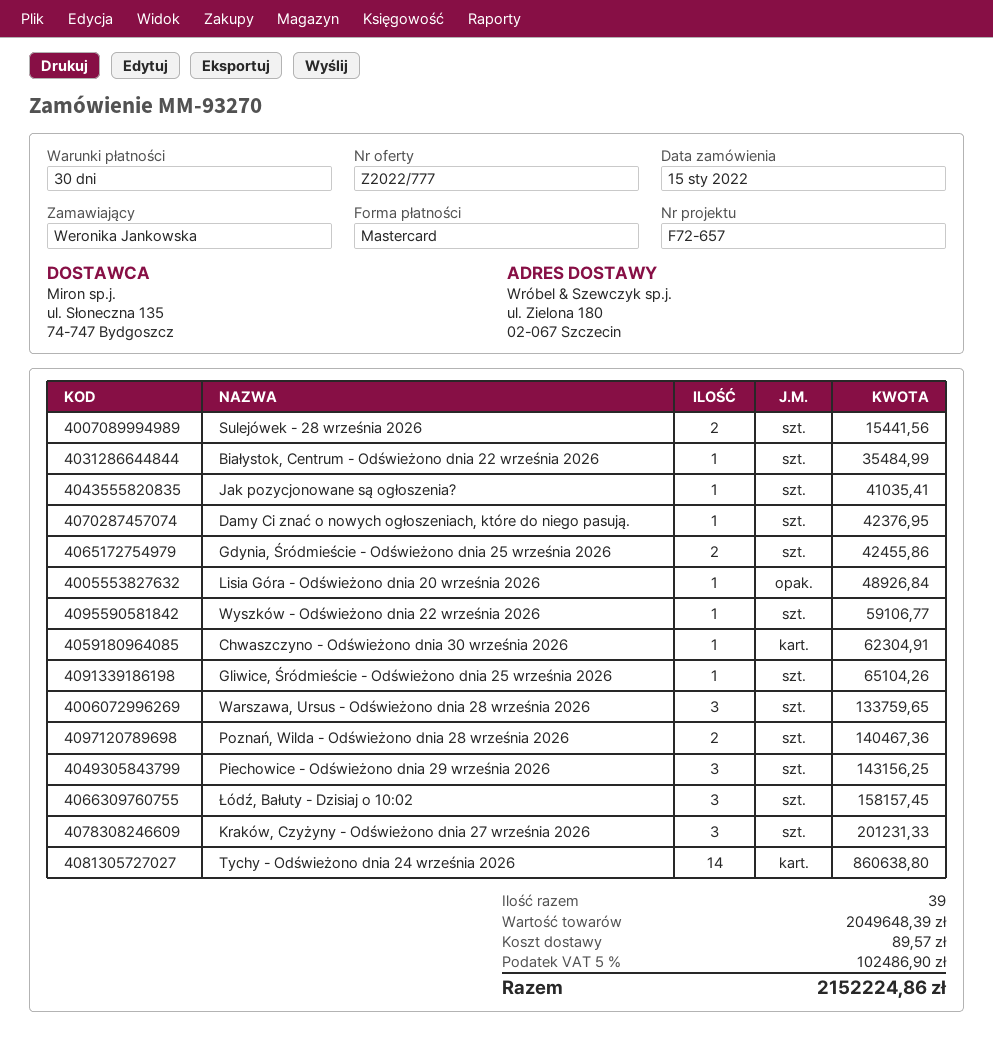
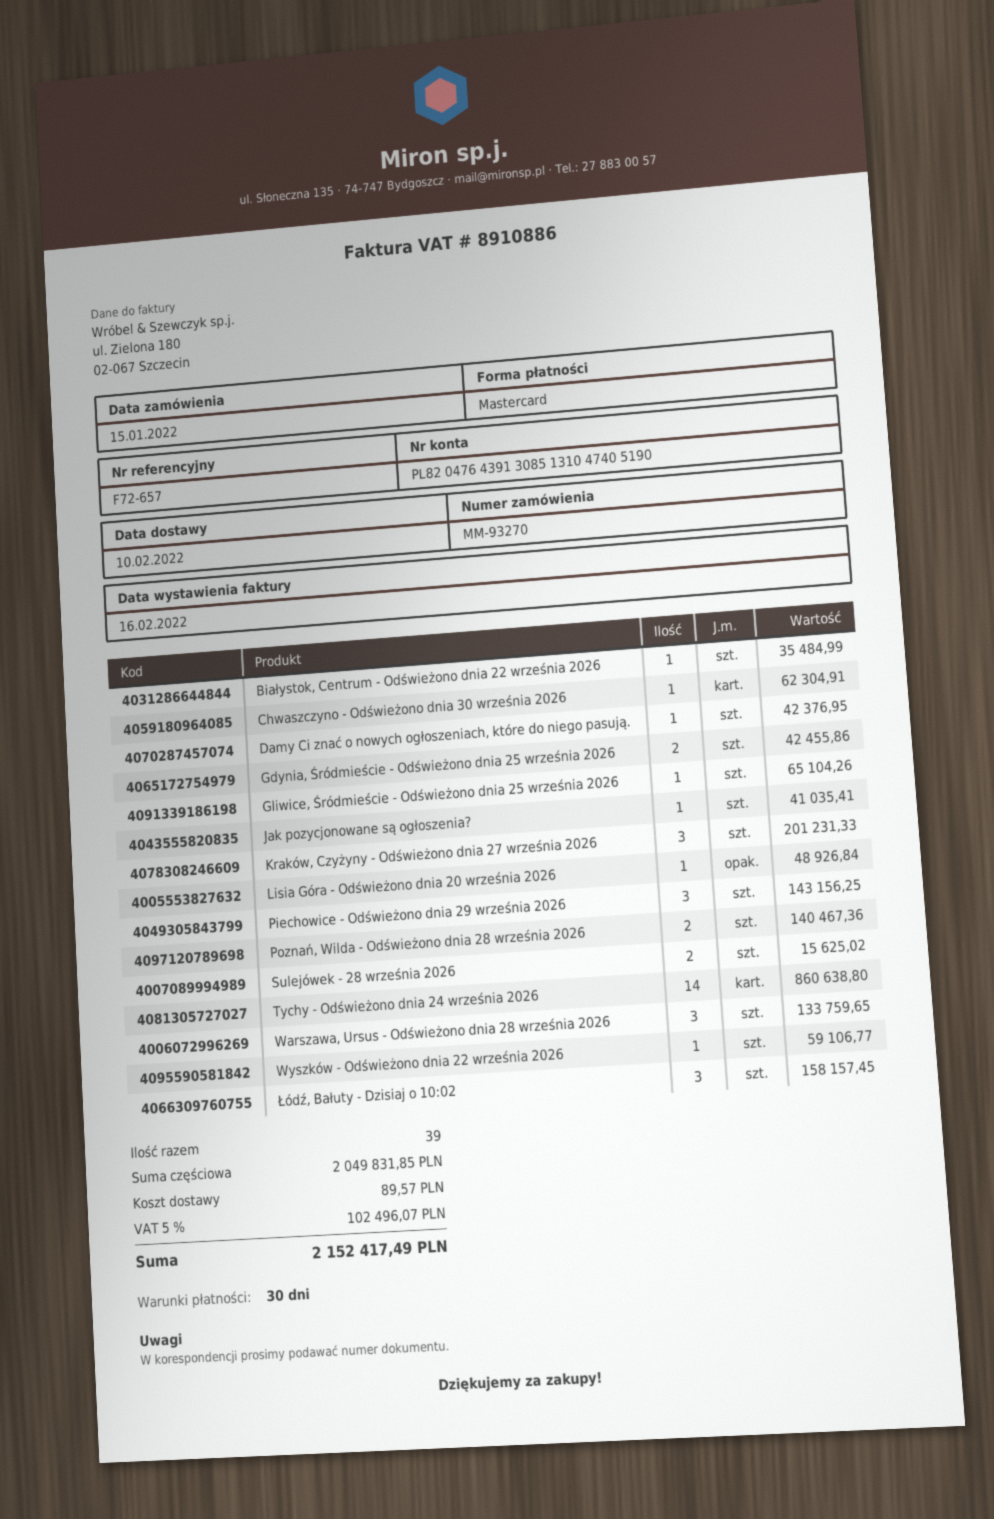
Sulejówek - 28 września 2026: 2 for 15441.56 -> 2 for 15625.02
subtotal: 2049648.39 -> 2049831.85
tax: 5% = 102486.90 -> 5% = 102496.07
total: 2152224.86 -> 2152417.49

